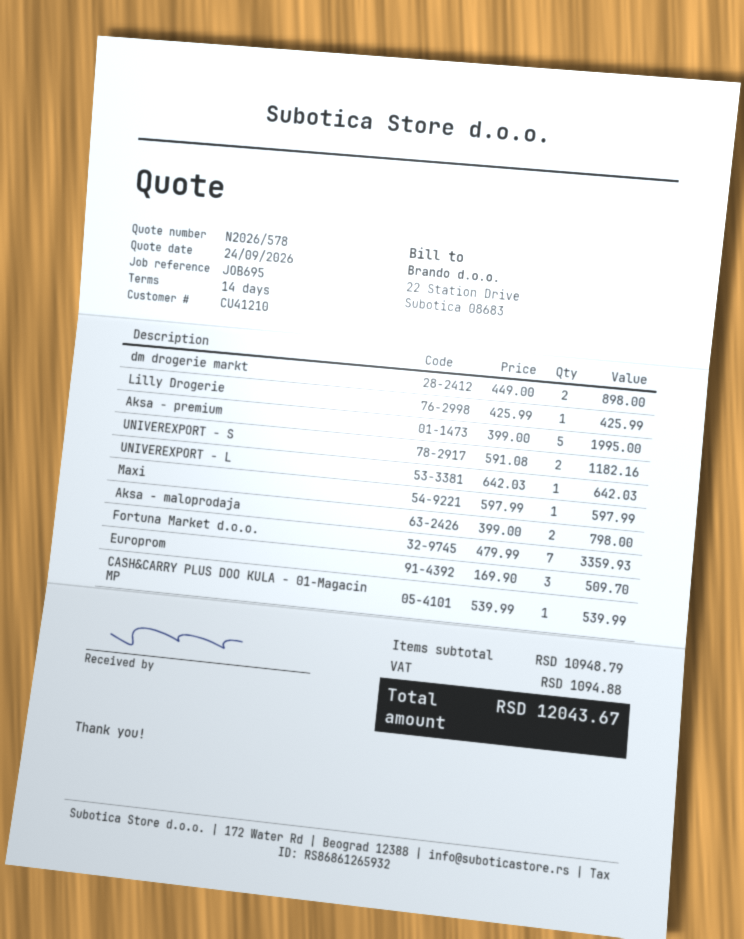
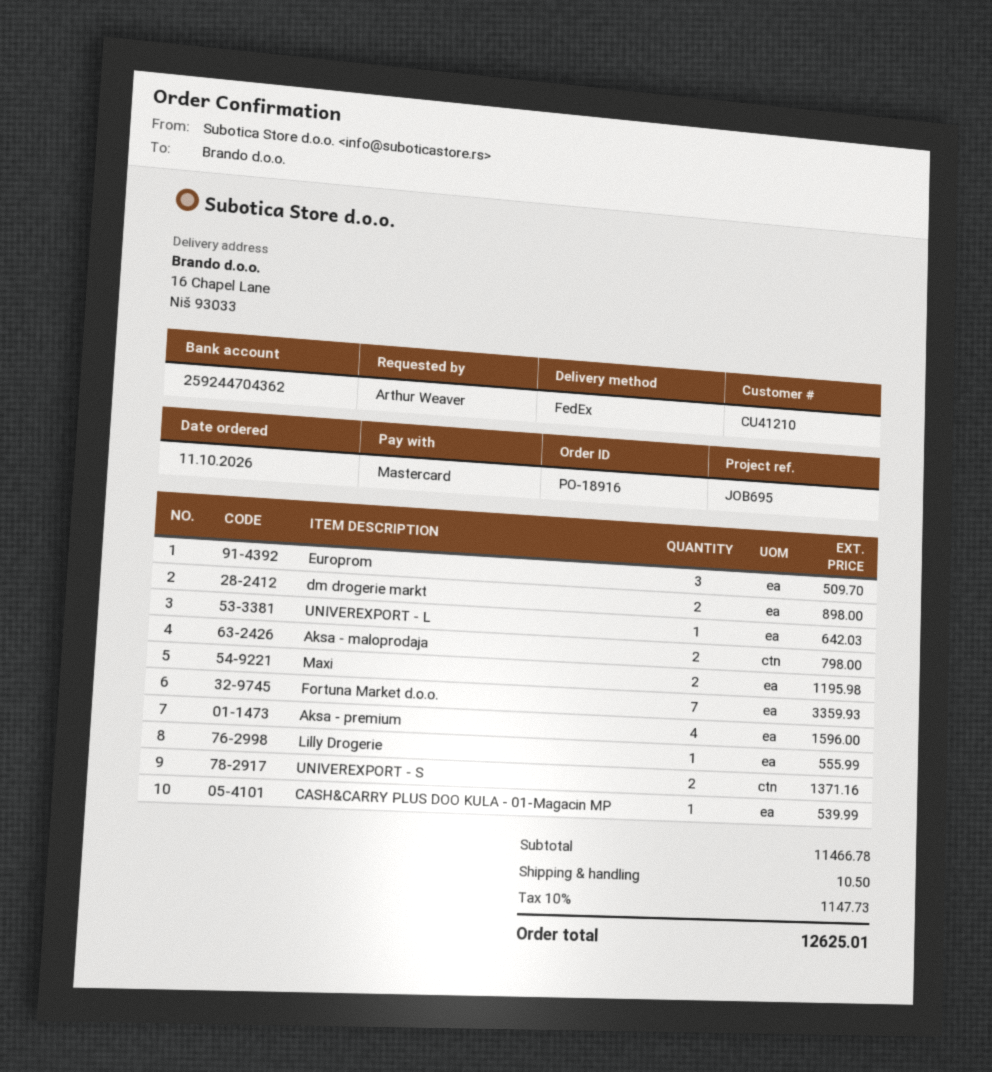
Lilly Drogerie: 1 for 425.99 -> 1 for 555.99
Aksa - premium: 5 for 1995.00 -> 4 for 1596.00
UNIVEREXPORT - S: 2 for 1182.16 -> 2 for 1371.16
Maxi: 1 for 597.99 -> 2 for 1195.98
subtotal: 10948.79 -> 11466.78
shipping: none -> 10.50
tax: 1094.88 -> 1147.73
total: 12043.67 -> 12625.01

